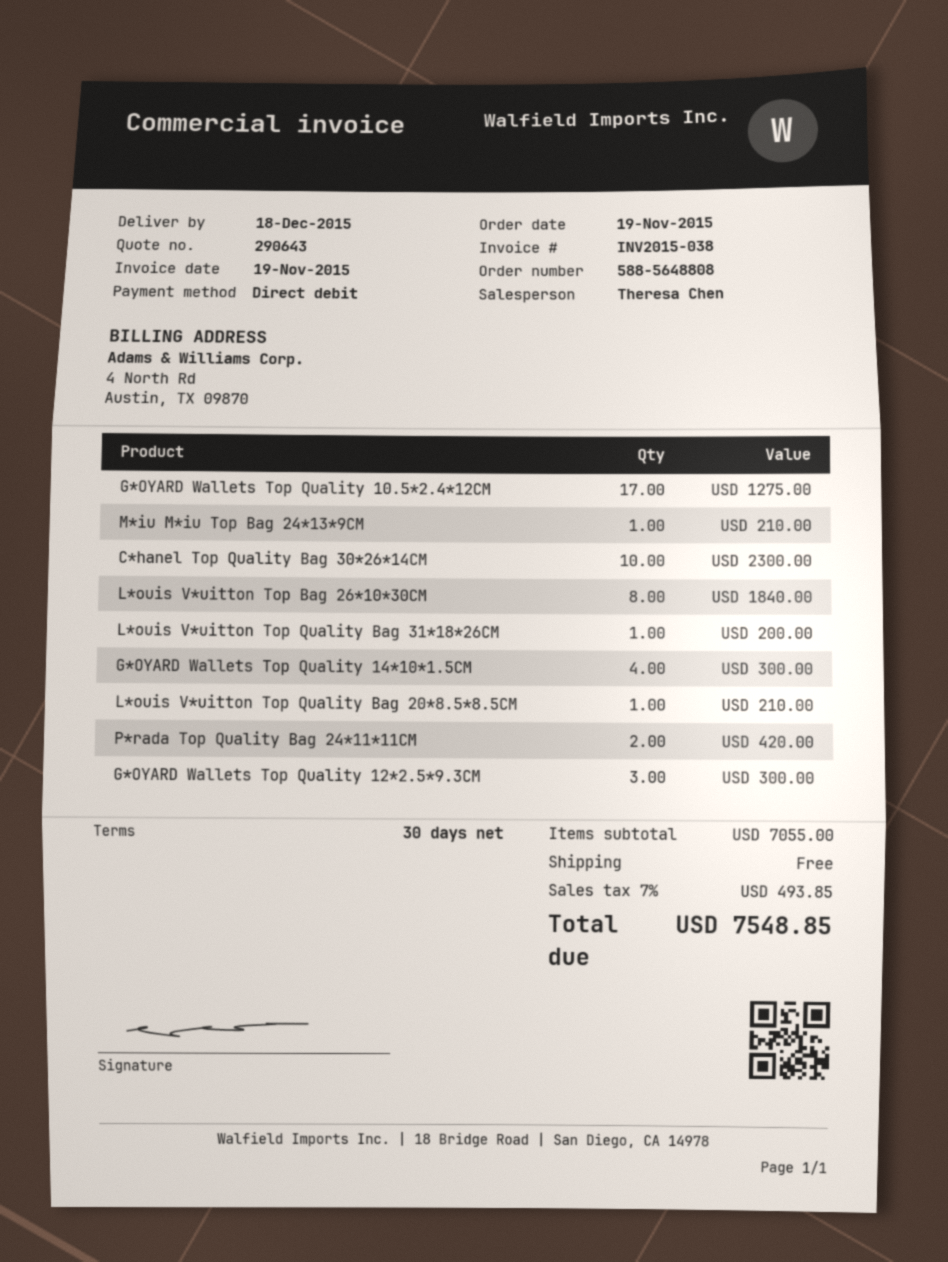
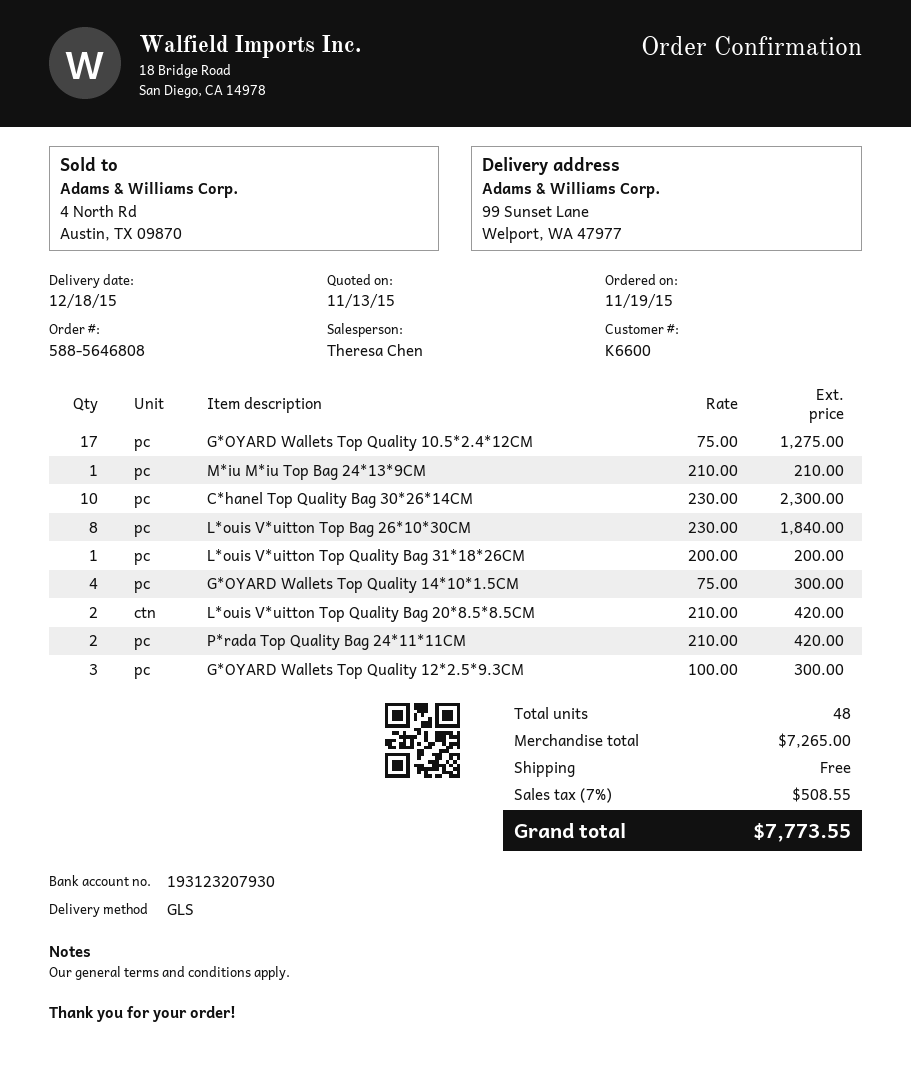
order number: 588-5648808 -> 588-5646808
L*ouis V*uitton Top Quality Bag 20*8.5*8.5CM: 1 for 210.00 -> 2 for 420.00
subtotal: 7055.00 -> 7265.00
tax: 7% = 493.85 -> 7% = 508.55
total: 7548.85 -> 7773.55

